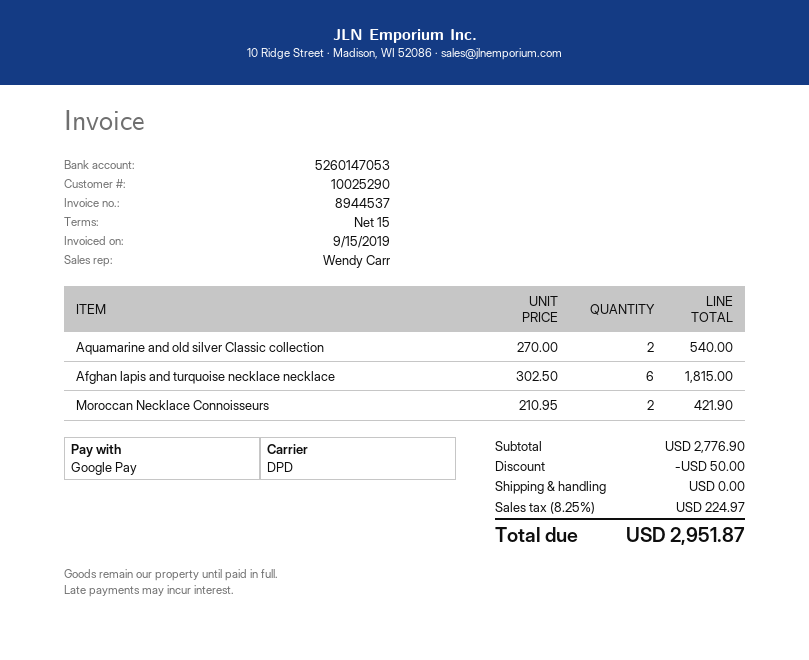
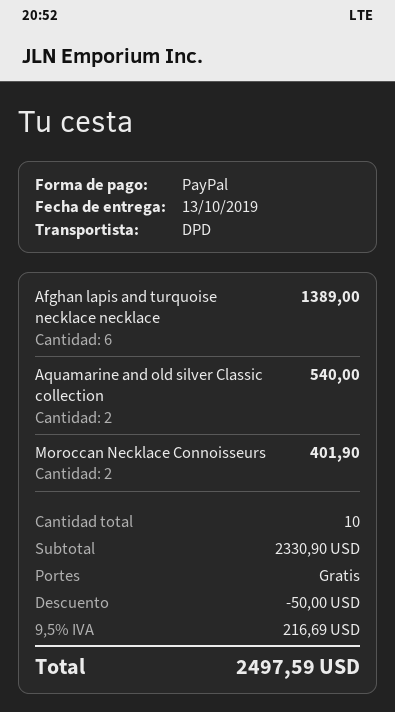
payment method: Google Pay -> PayPal
Afghan lapis and turquoise necklace necklace: 6 for 1815.00 -> 6 for 1389.00
Moroccan Necklace Connoisseurs: 2 for 421.90 -> 2 for 401.90
subtotal: 2776.90 -> 2330.90
tax: 8.25% = 224.97 -> 9.5% = 216.69
total: 2951.87 -> 2497.59

